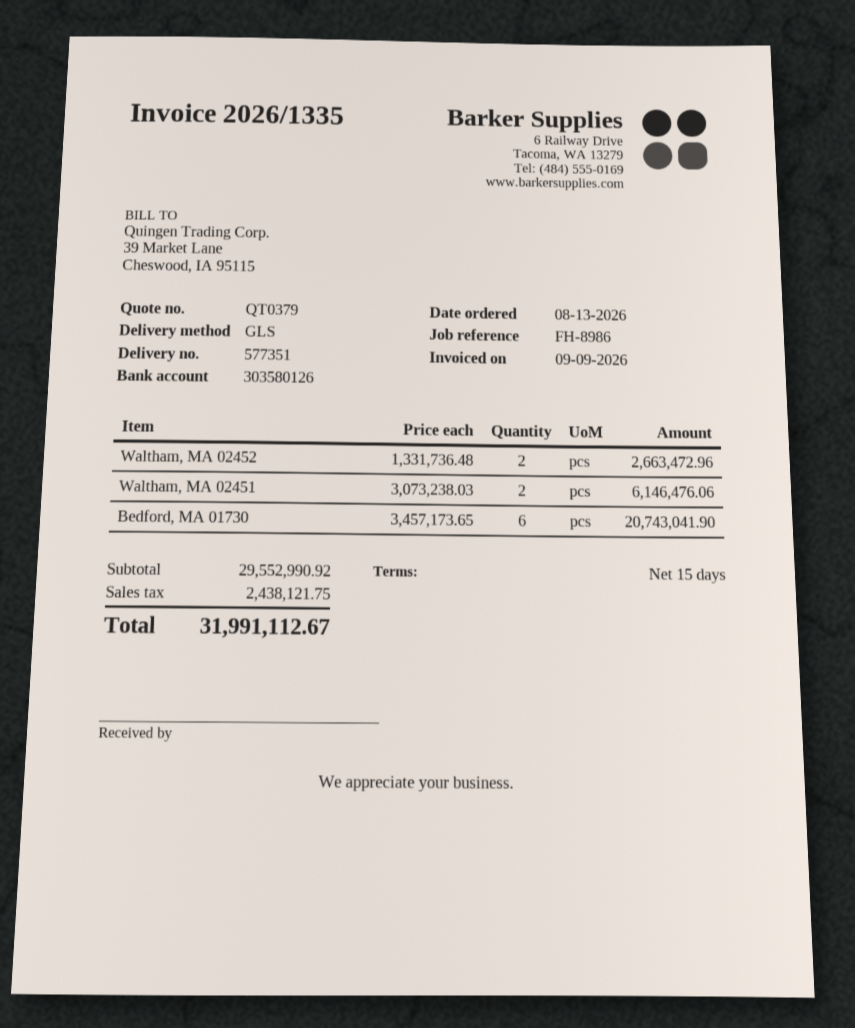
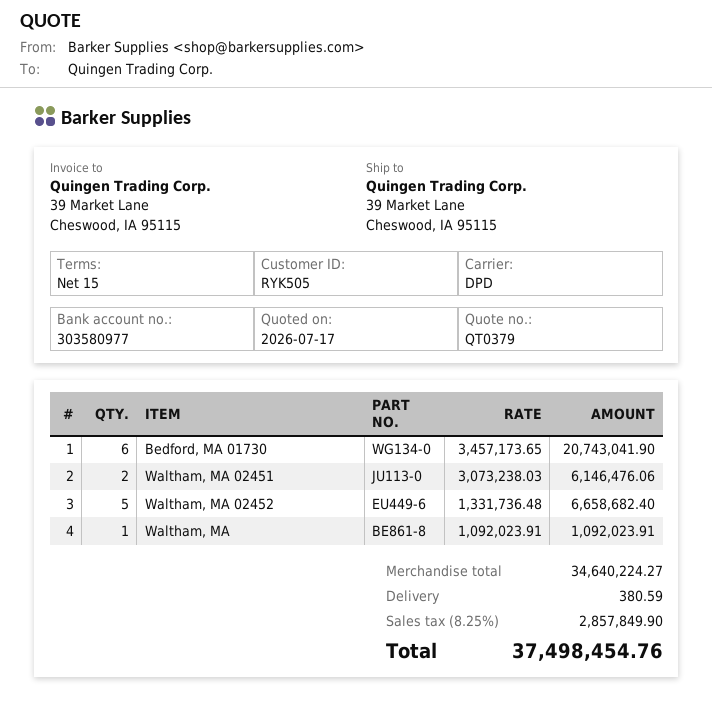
bank account: 303580126 -> 303580977
shipping method: GLS -> DPD
Waltham, MA 02452: 2 x 1331736.48 = 2663472.96 -> 5 x 1331736.48 = 6658682.40
Waltham, MA: none -> 1 x 1092023.91 = 1092023.91
subtotal: 29552990.92 -> 34640224.27
shipping: none -> 380.59
tax: 2438121.75 -> 2857849.90
total: 31991112.67 -> 37498454.76

